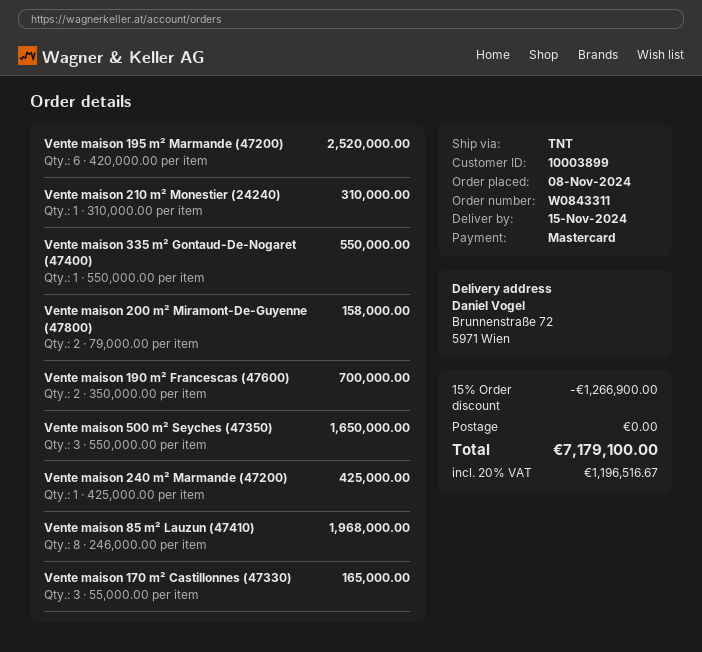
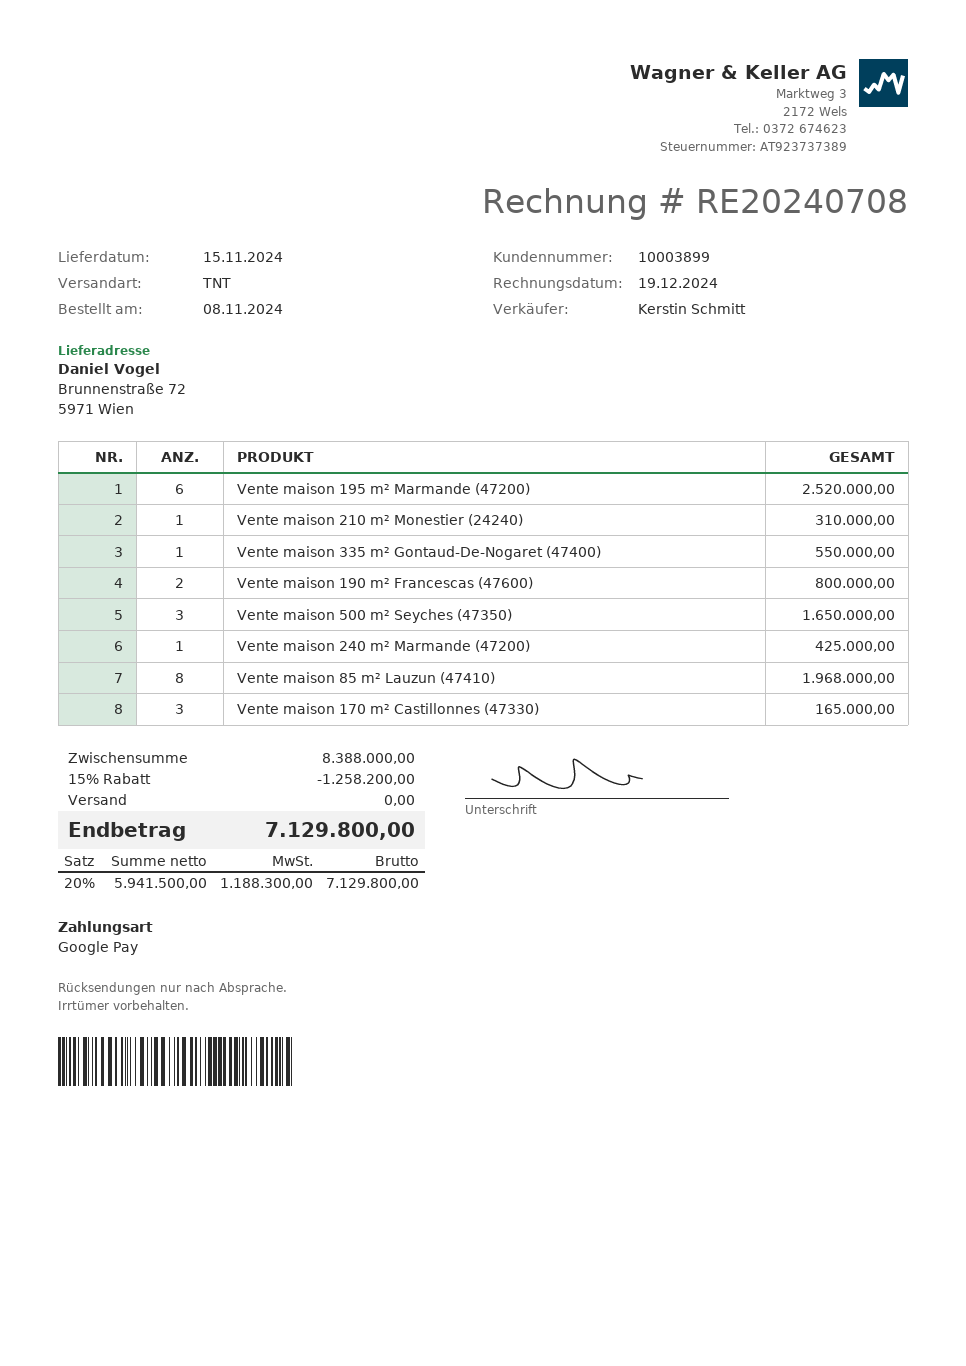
payment method: Mastercard -> Google Pay
Vente maison 200 m² Miramont-De-Guyenne (47800): 2 for 158000.00 -> none
Vente maison 190 m² Francescas (47600): 2 for 700000.00 -> 2 for 800000.00
discount: 15% = 1266900.00 -> 15% = 1258200.00
tax: 20% = 1196516.67 -> 20% = 1188300.00
total: 7179100.00 -> 7129800.00

